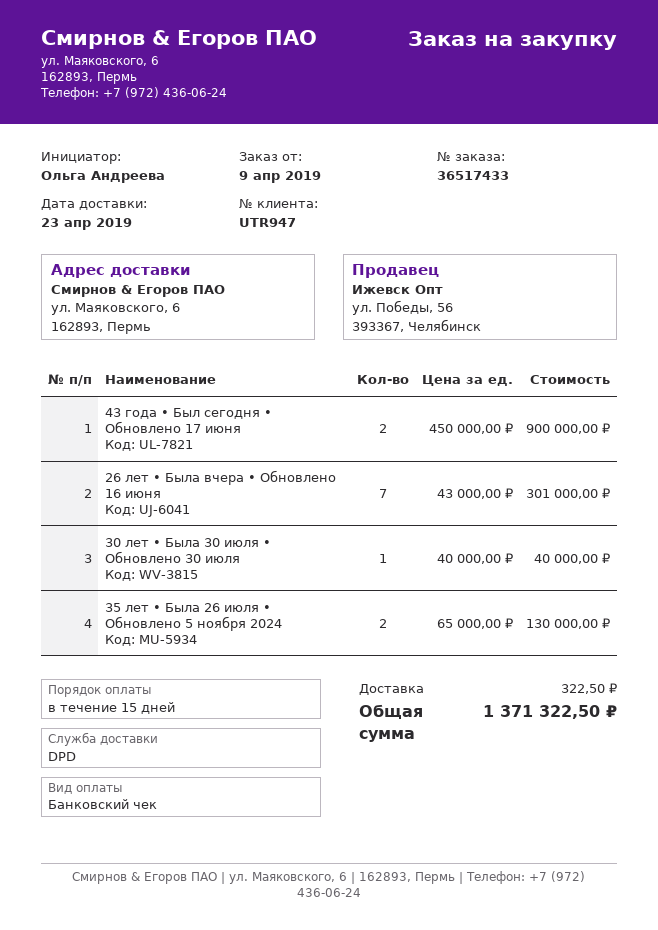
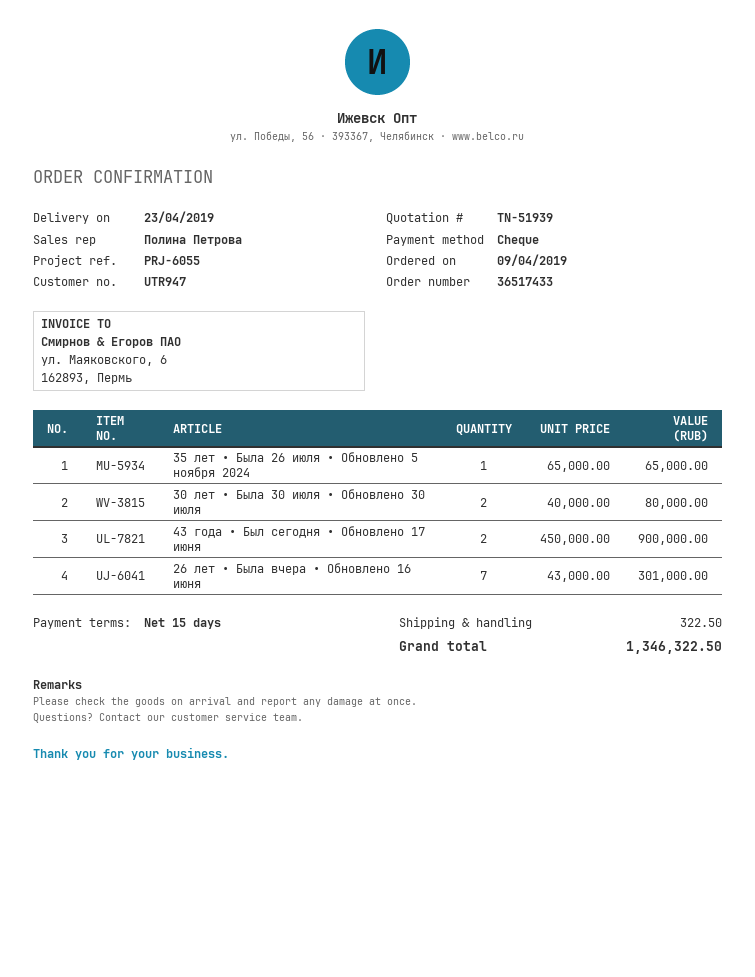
30 лет • Была 30 июля • Обновлено 30 июля: 1 x 40000.00 = 40000.00 -> 2 x 40000.00 = 80000.00
35 лет • Была 26 июля • Обновлено 5 ноября 2024: 2 x 65000.00 = 130000.00 -> 1 x 65000.00 = 65000.00
total: 1371322.50 -> 1346322.50

